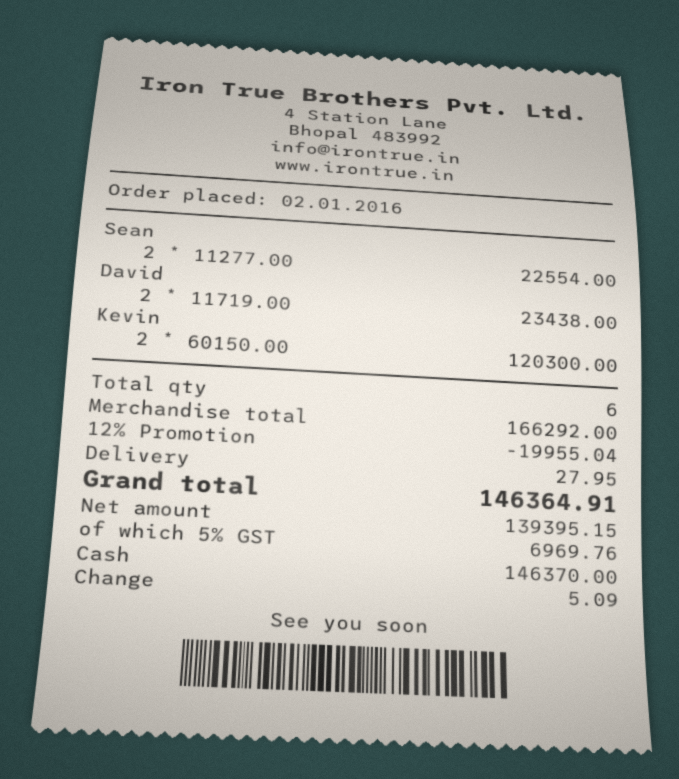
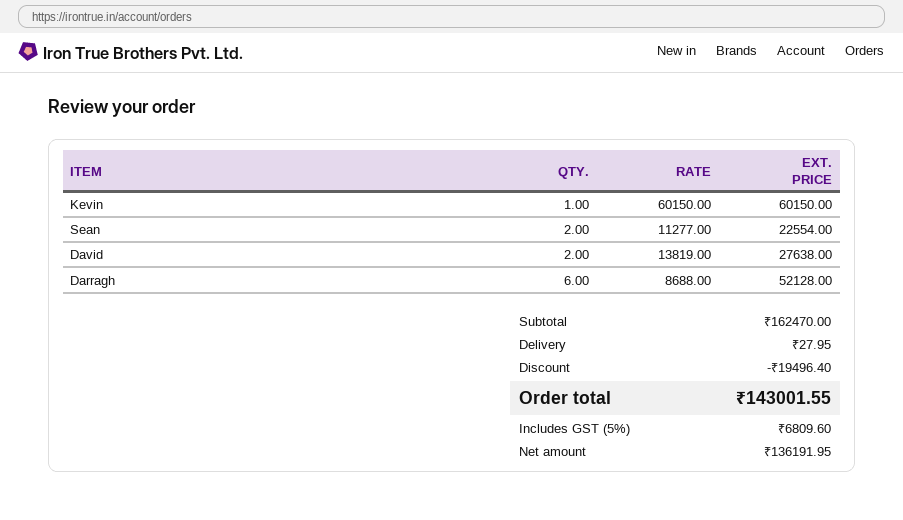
David: 2 x 11719.00 = 23438.00 -> 2 x 13819.00 = 27638.00
Kevin: 2 x 60150.00 = 120300.00 -> 1 x 60150.00 = 60150.00
Darragh: none -> 6 x 8688.00 = 52128.00
subtotal: 166292.00 -> 162470.00
discount: 19955.04 -> 19496.40
net: 139395.15 -> 136191.95
tax: 5% = 6969.76 -> 5% = 6809.60
total: 146364.91 -> 143001.55

